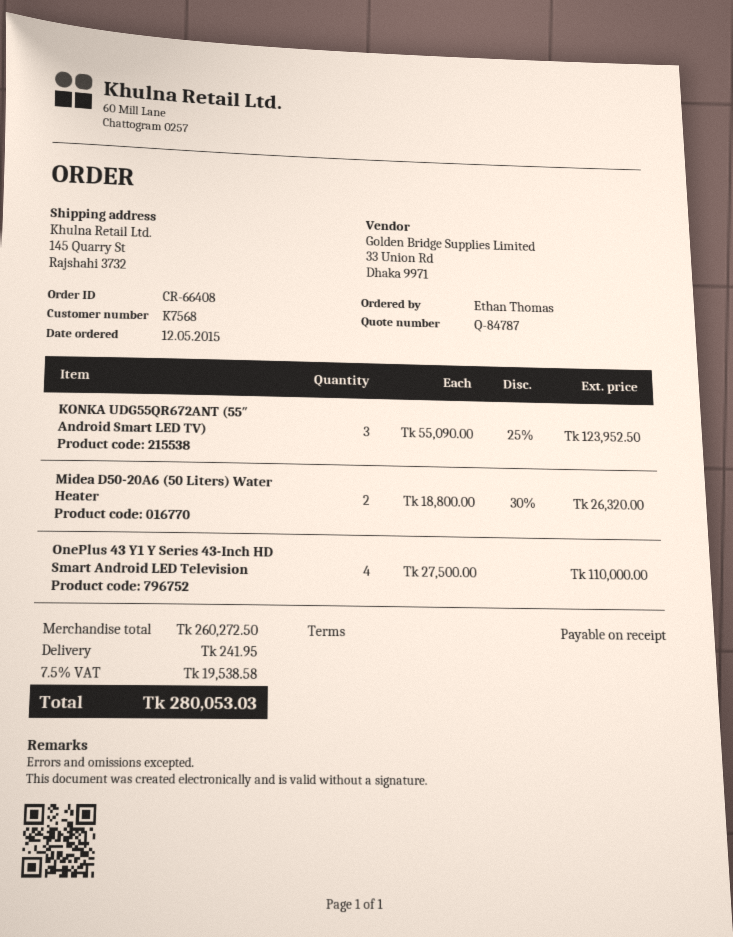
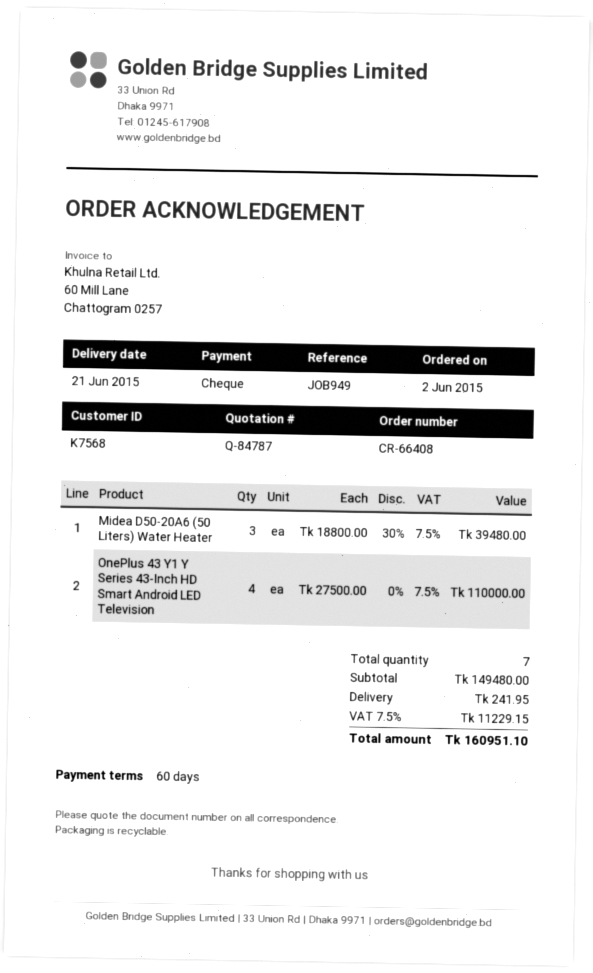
order date: 2015-05-12 -> 2015-06-02
payment terms: on receipt -> 60 days
KONKA UDG55QR672ANT (55″ Android Smart LED TV): 3 x 55090.00 - 25% = 123952.50 -> none
Midea D50-20A6 (50 Liters) Water Heater: 2 x 18800.00 - 30% = 26320.00 -> 3 x 18800.00 - 30% = 39480.00
subtotal: 260272.50 -> 149480.00
tax: 7.5% = 19538.58 -> 7.5% = 11229.15
total: 280053.03 -> 160951.10

